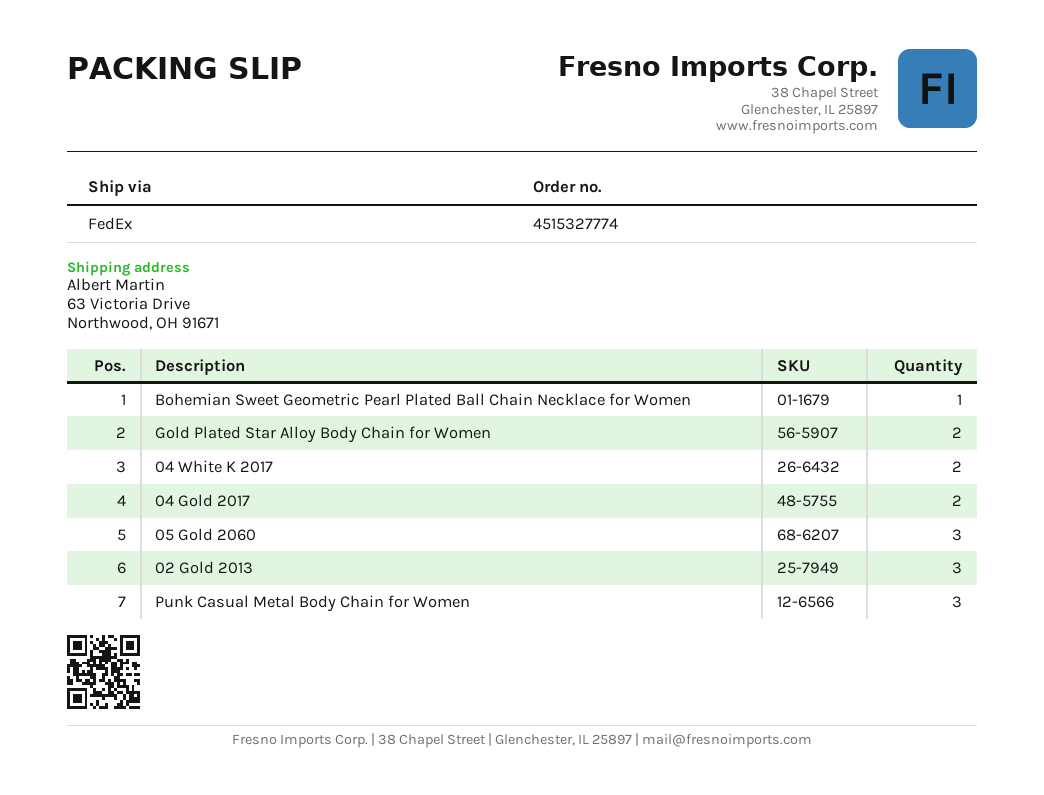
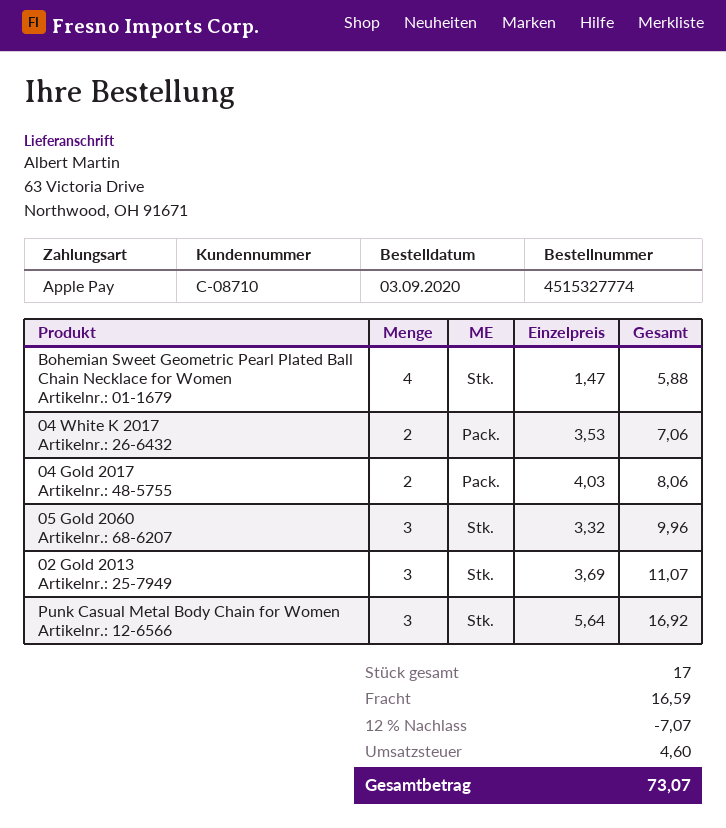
Bohemian Sweet Geometric Pearl Plated Ball Chain Necklace for Women: 1 -> 4
Gold Plated Star Alloy Body Chain for Women: 2 -> none

